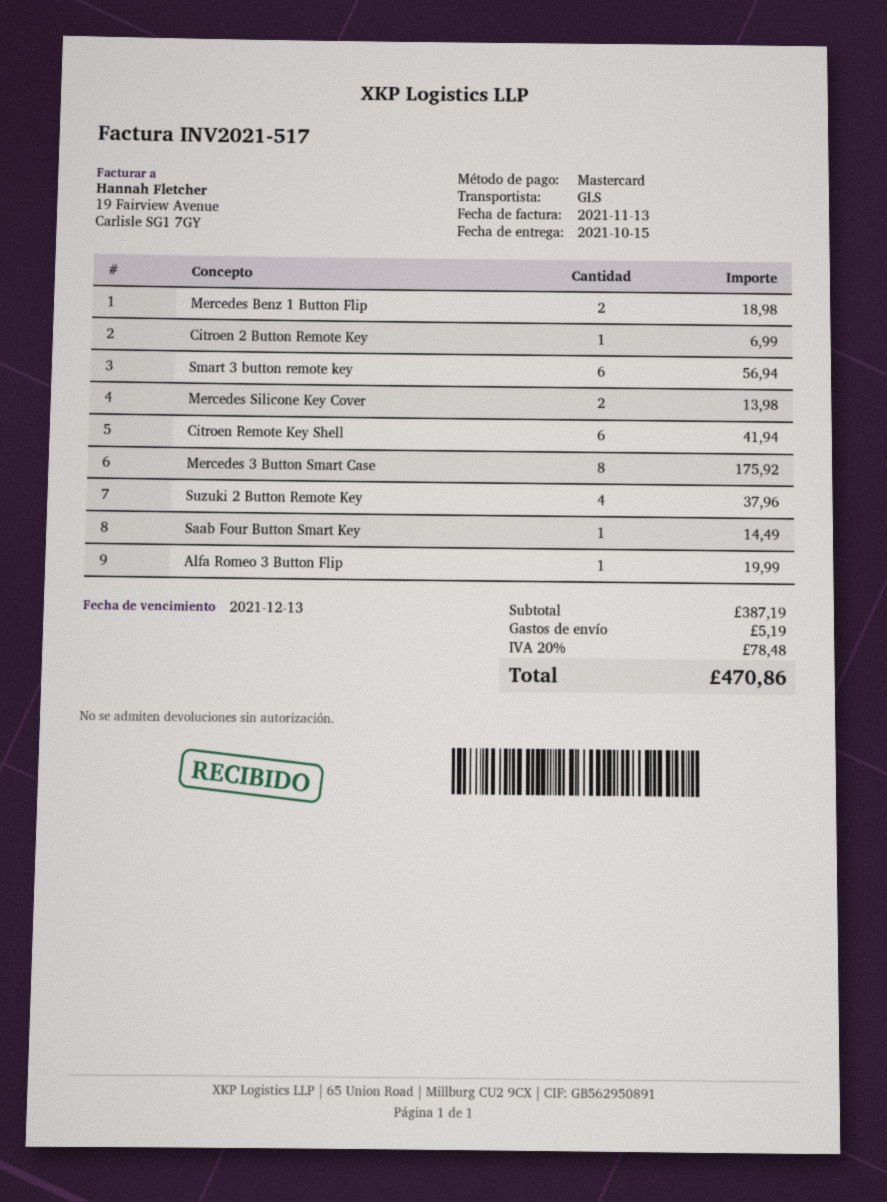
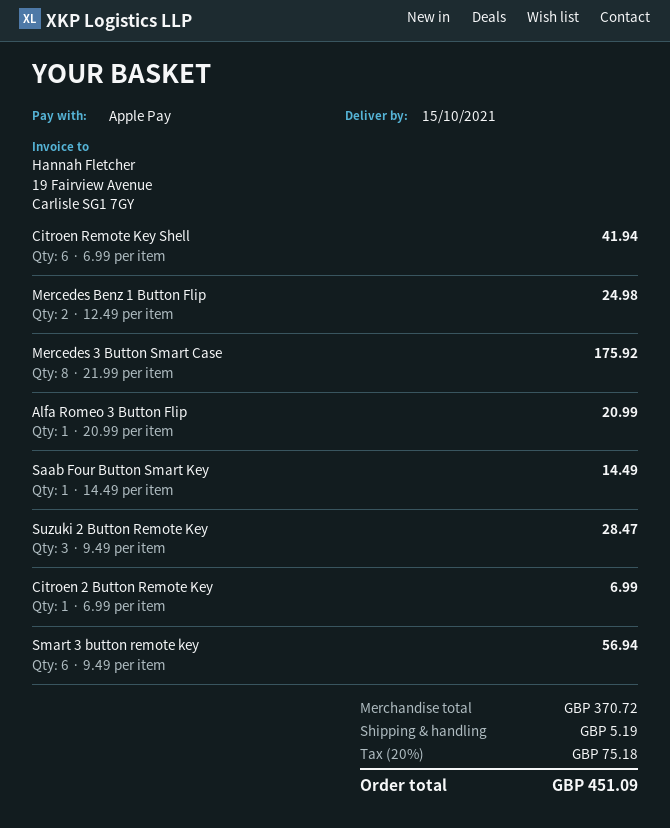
payment method: Mastercard -> Apple Pay
Mercedes Benz 1 Button Flip: 2 for 18.98 -> 2 for 24.98
Mercedes Silicone Key Cover: 2 for 13.98 -> none
Suzuki 2 Button Remote Key: 4 for 37.96 -> 3 for 28.47
Alfa Romeo 3 Button Flip: 1 for 19.99 -> 1 for 20.99
subtotal: 387.19 -> 370.72
tax: 20% = 78.48 -> 20% = 75.18
total: 470.86 -> 451.09

